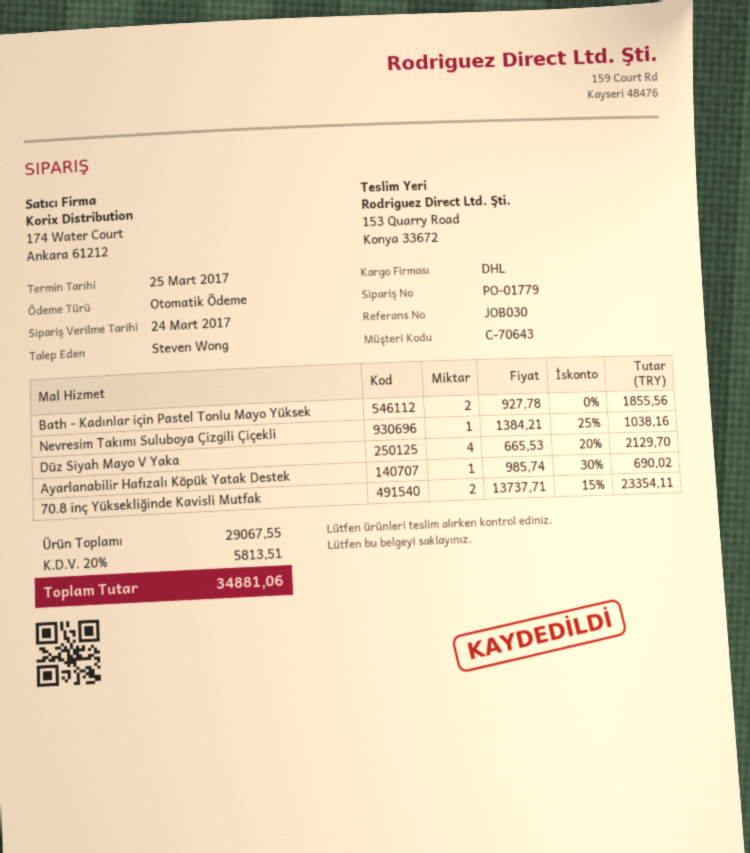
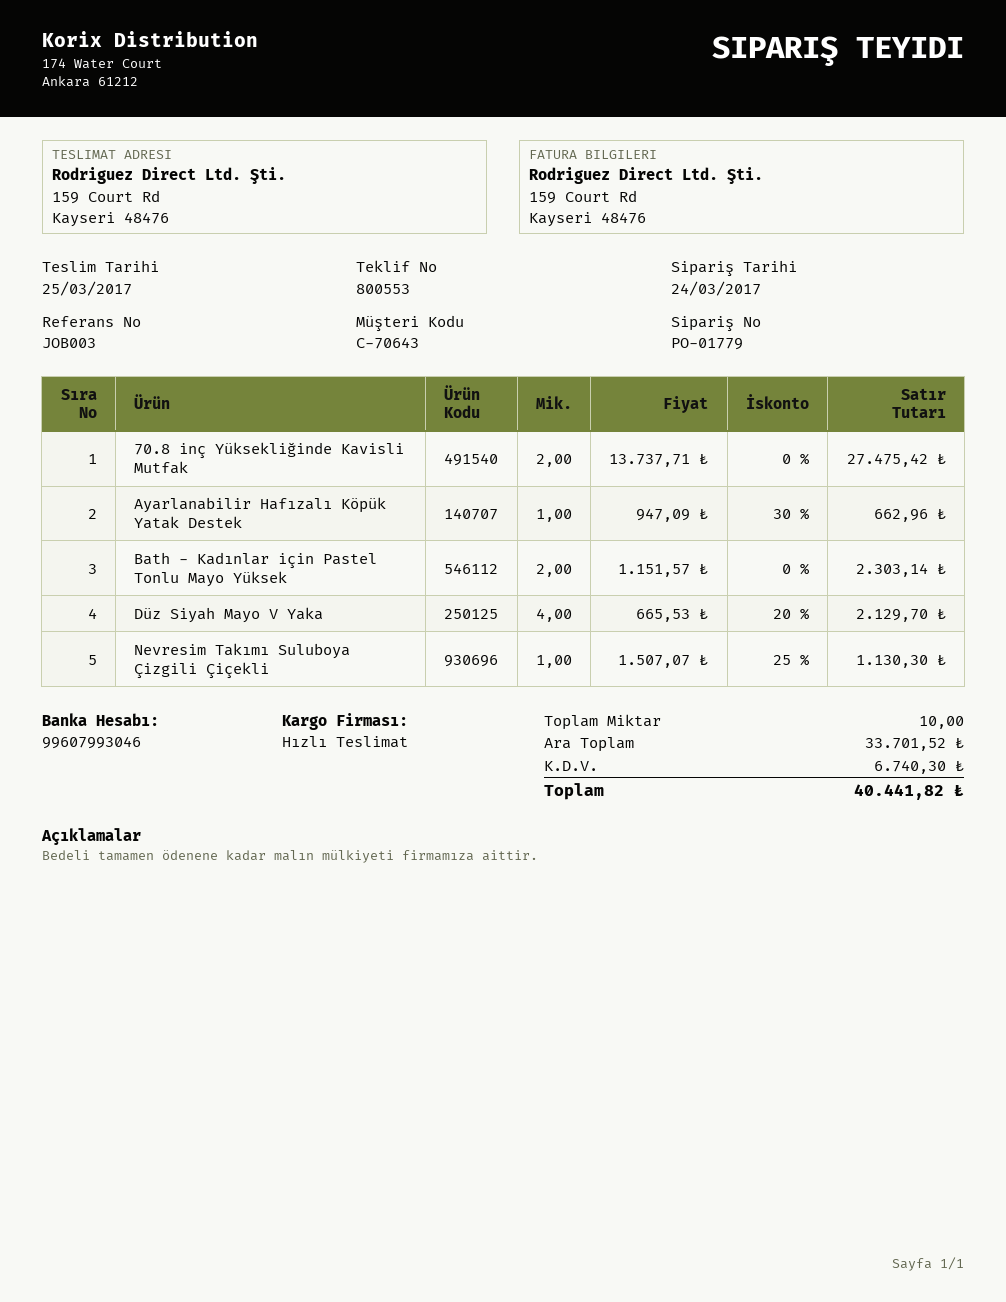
reference: JOB030 -> JOB003
shipping method: DHL -> express
ship to: 153 Quarry Road, Konya 33672 -> 159 Court Rd, Kayseri 48476
Bath - Kadınlar için Pastel Tonlu Mayo Yüksek: 2 x 927.78 = 1855.56 -> 2 x 1151.57 = 2303.14
Nevresim Takımı Suluboya Çizgili Çiçekli: 1 x 1384.21 - 25% = 1038.16 -> 1 x 1507.07 - 25% = 1130.30
Ayarlanabilir Hafızalı Köpük Yatak Destek: 1 x 985.74 - 30% = 690.02 -> 1 x 947.09 - 30% = 662.96
70.8 inç Yüksekliğinde Kavisli Mutfak: 2 x 13737.71 - 15% = 23354.11 -> 2 x 13737.71 = 27475.42
subtotal: 29067.55 -> 33701.52
tax: 5813.51 -> 6740.30
total: 34881.06 -> 40441.82

